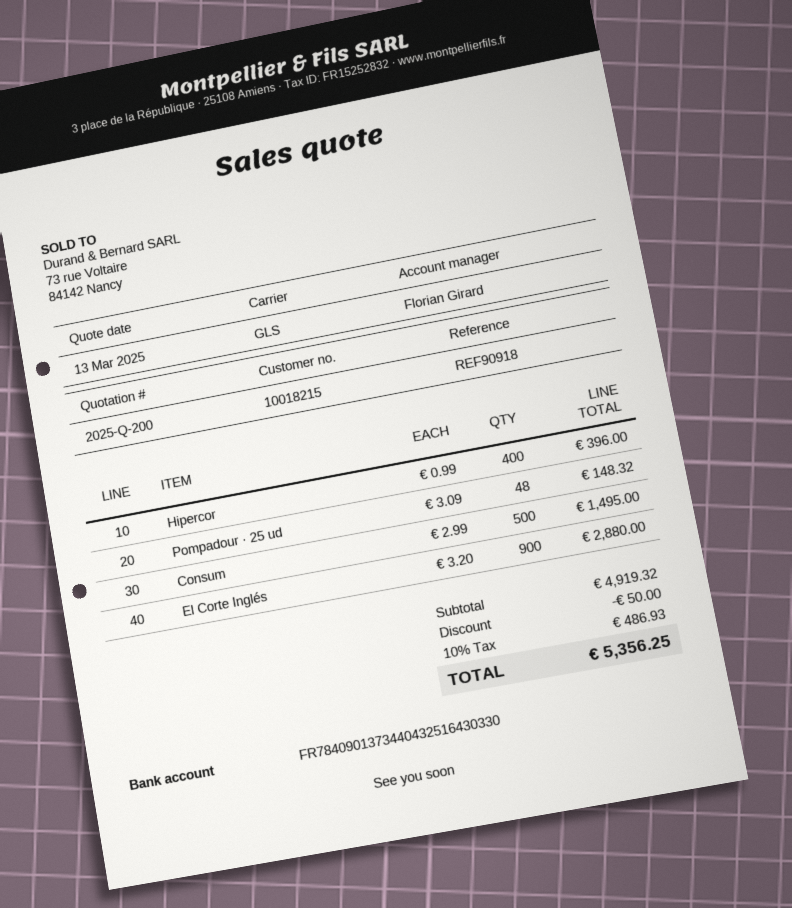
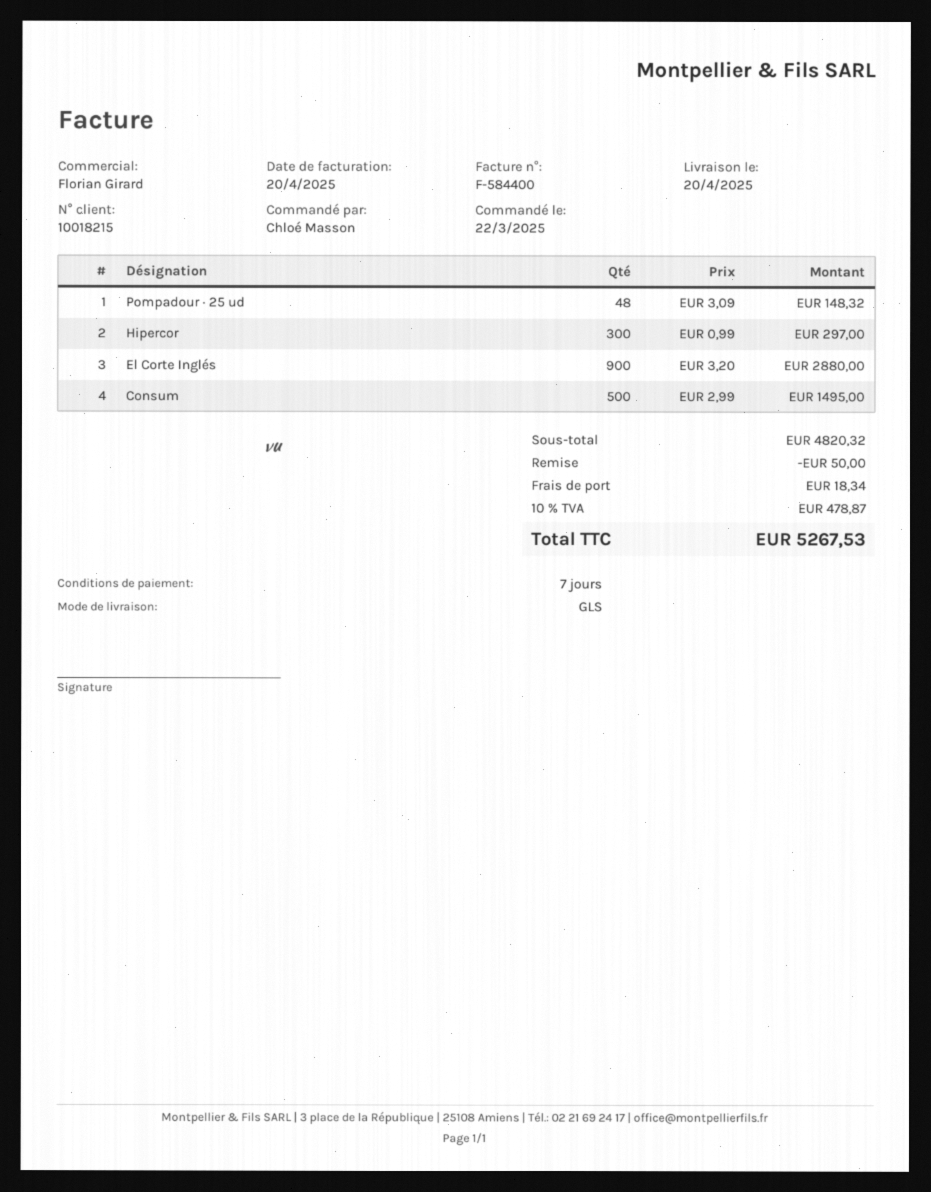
Hipercor: 400 x 0.99 = 396.00 -> 300 x 0.99 = 297.00
subtotal: 4919.32 -> 4820.32
shipping: none -> 18.34
tax: 10% = 486.93 -> 10% = 478.87
total: 5356.25 -> 5267.53

